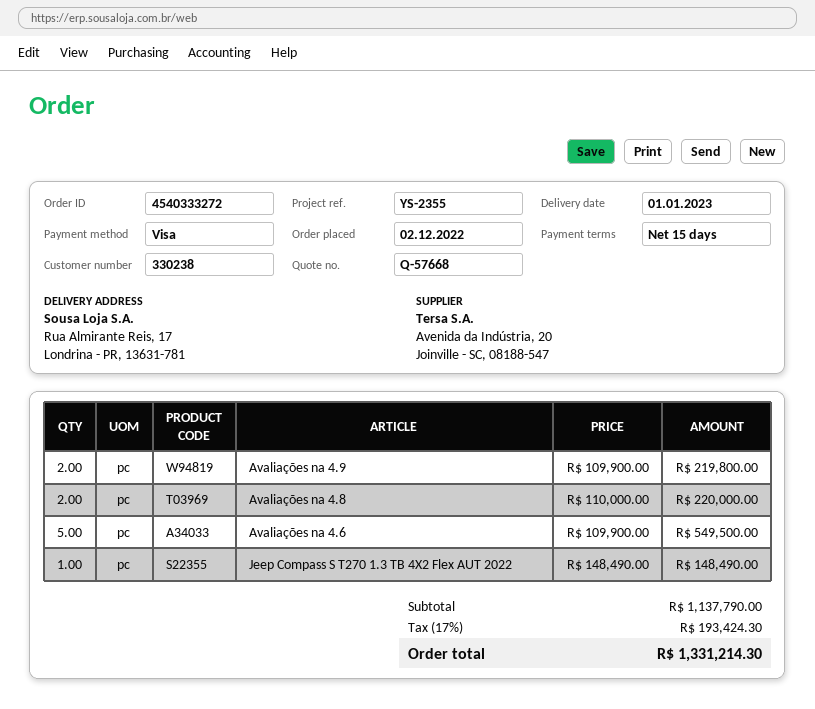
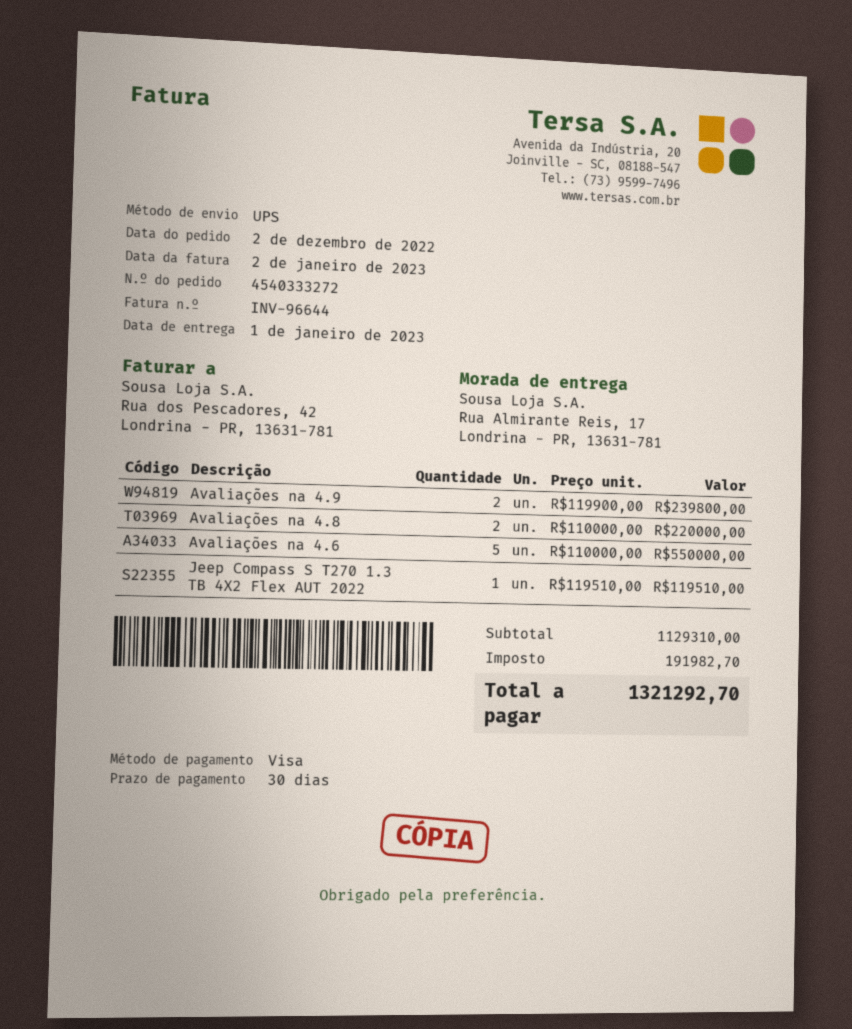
payment terms: 15 days -> 30 days
Avaliações na 4.9: 2 x 109900.00 = 219800.00 -> 2 x 119900.00 = 239800.00
Avaliações na 4.6: 5 x 109900.00 = 549500.00 -> 5 x 110000.00 = 550000.00
Jeep Compass S T270 1.3 TB 4X2 Flex AUT 2022: 1 x 148490.00 = 148490.00 -> 1 x 119510.00 = 119510.00
subtotal: 1137790.00 -> 1129310.00
tax: 193424.30 -> 191982.70
total: 1331214.30 -> 1321292.70

